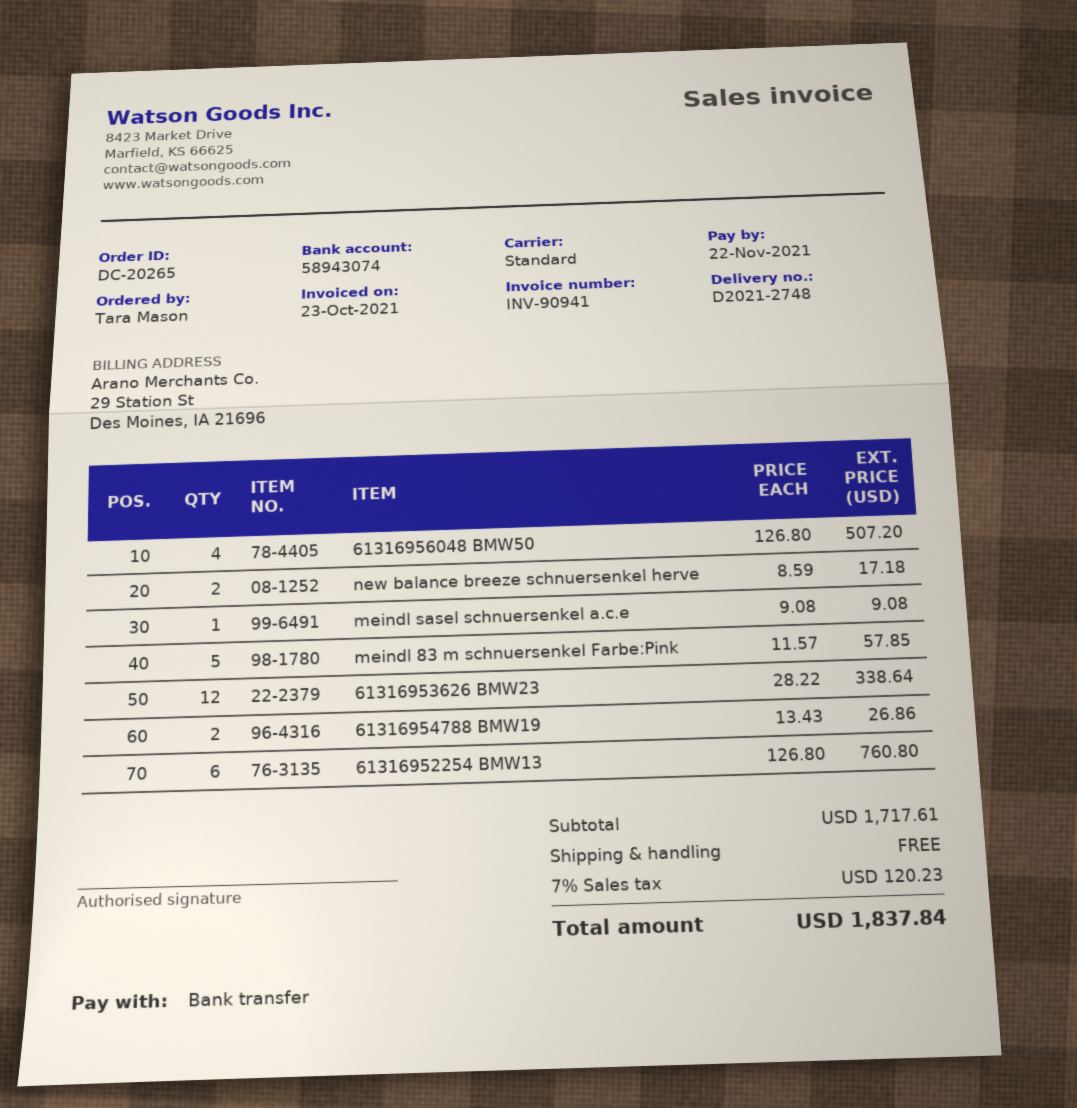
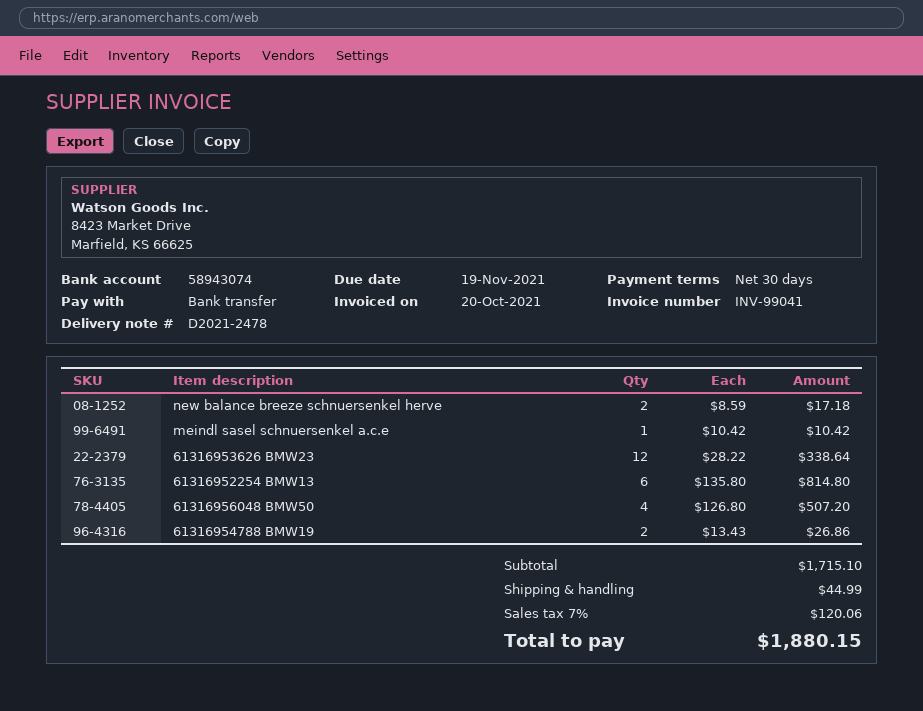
delivery note number: D2021-2748 -> D2021-2478
invoice number: INV-90941 -> INV-99041
invoice date: 2021-10-23 -> 2021-10-20
due date: 2021-11-22 -> 2021-11-19
meindl sasel schnuersenkel a.c.e: 1 x 9.08 = 9.08 -> 1 x 10.42 = 10.42
meindl 83 m schnuersenkel Farbe:Pink: 5 x 11.57 = 57.85 -> none
61316952254 BMW13: 6 x 126.80 = 760.80 -> 6 x 135.80 = 814.80
subtotal: 1717.61 -> 1715.10
shipping: 0.00 -> 44.99
tax: 7% = 120.23 -> 7% = 120.06
total: 1837.84 -> 1880.15

